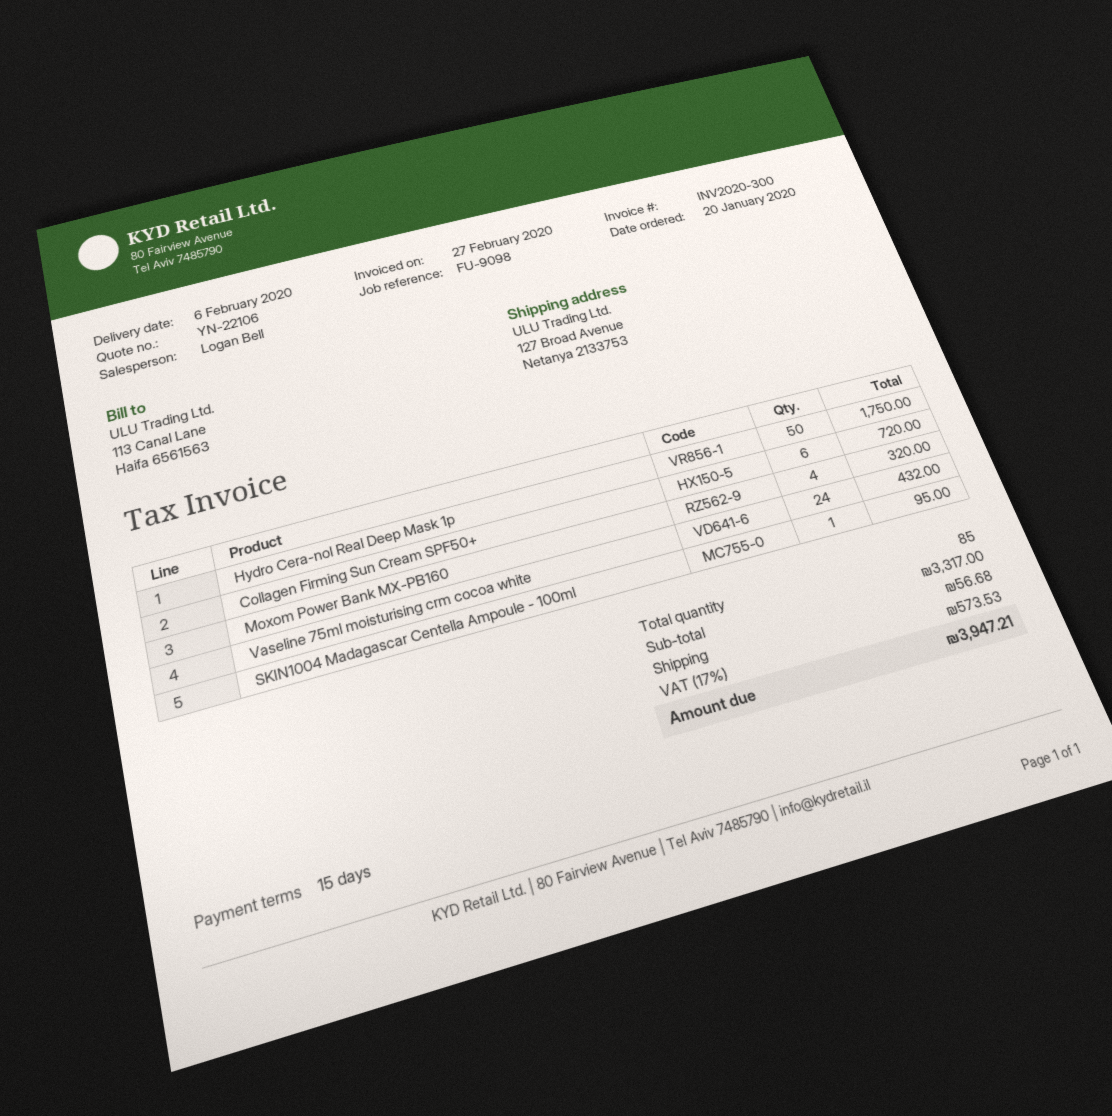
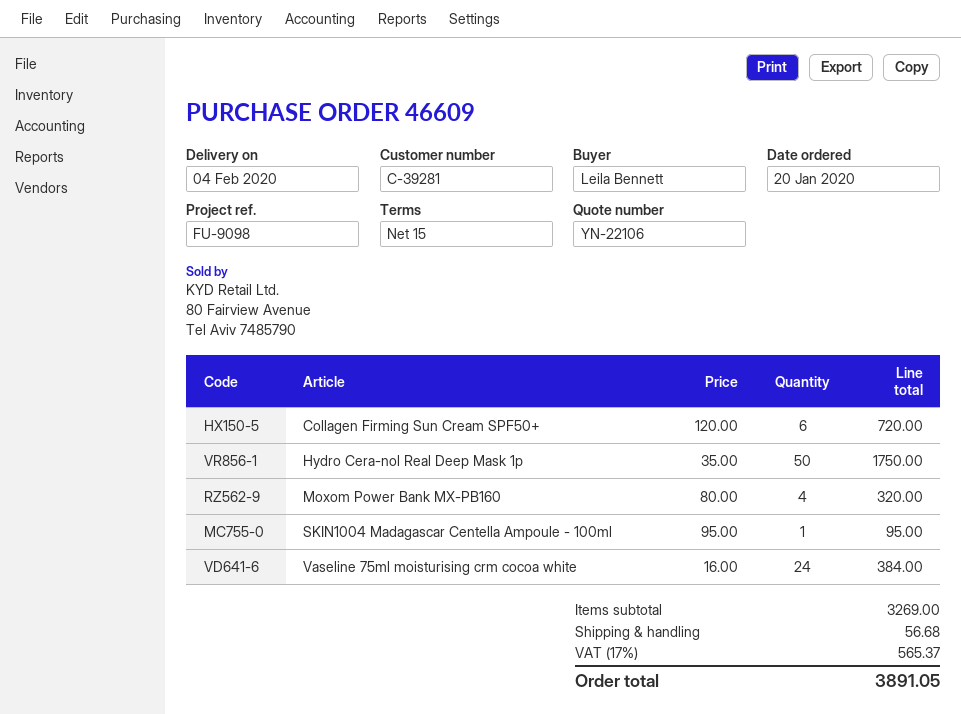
delivery date: 2020-02-06 -> 2020-02-04
Vaseline 75ml moisturising crm cocoa white: 24 for 432.00 -> 24 for 384.00
subtotal: 3317.00 -> 3269.00
tax: 17% = 573.53 -> 17% = 565.37
total: 3947.21 -> 3891.05

